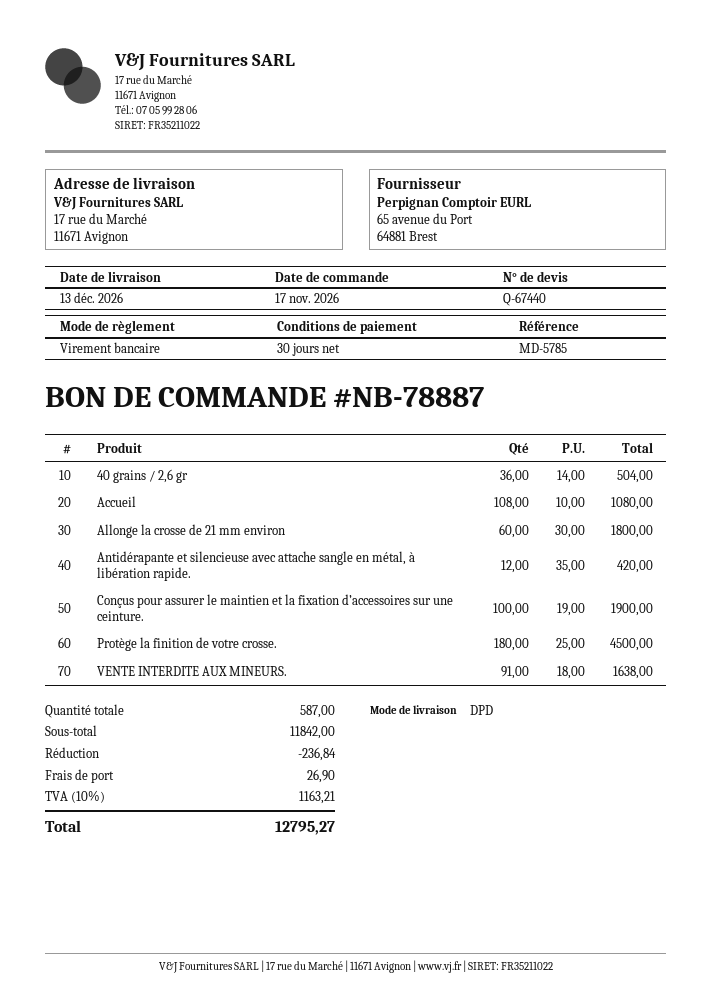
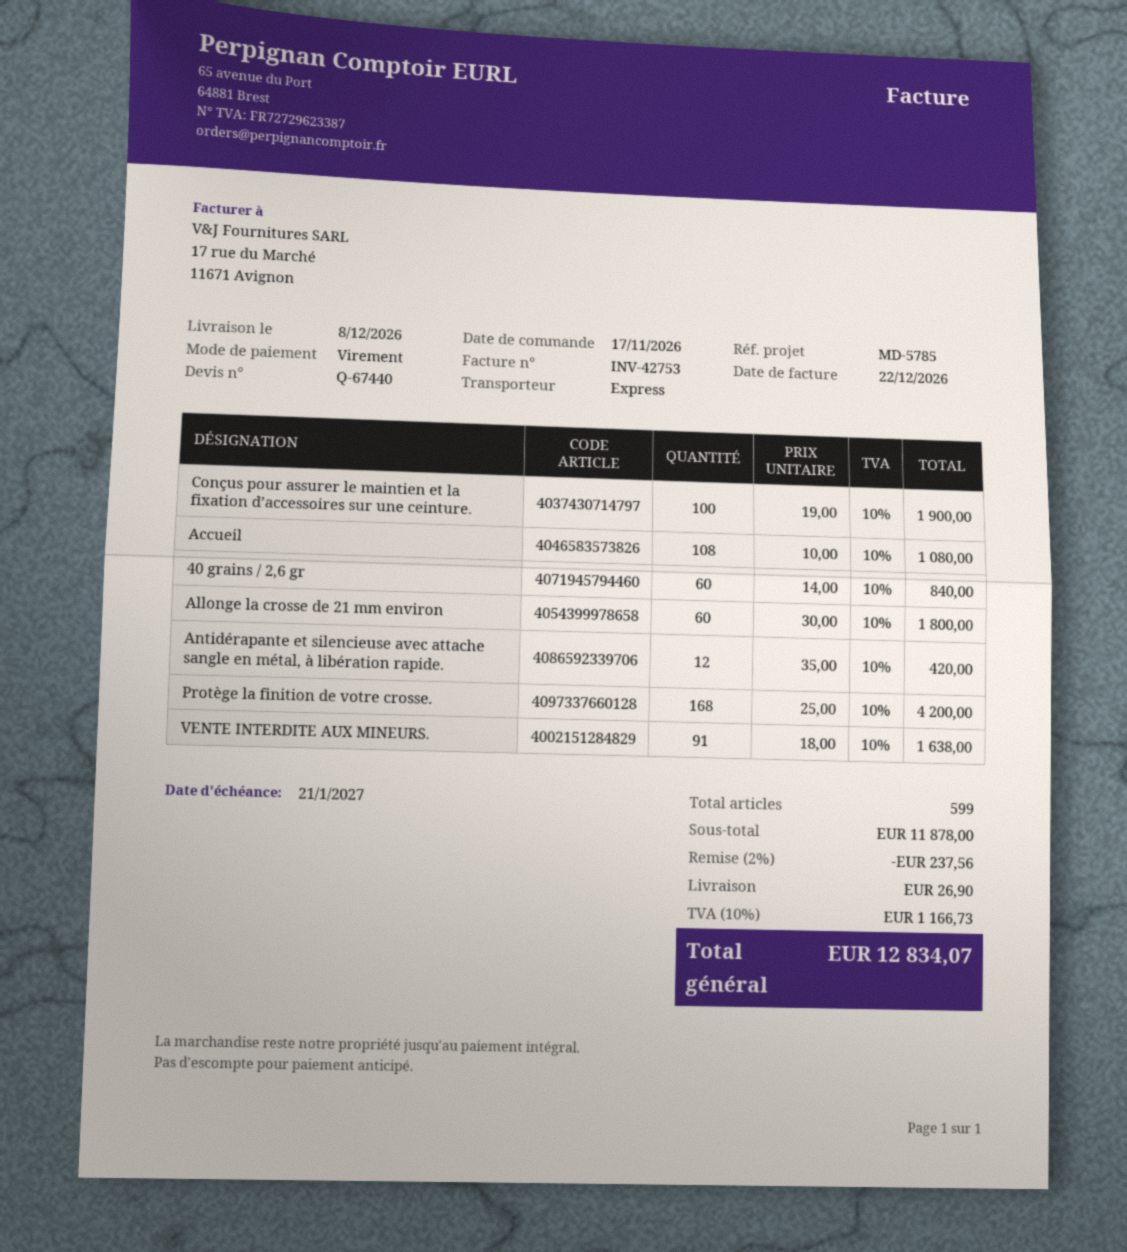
delivery date: 2026-12-13 -> 2026-12-08
shipping method: DPD -> express
40 grains / 2,6 gr: 36 x 14.00 = 504.00 -> 60 x 14.00 = 840.00
Protège la finition de votre crosse.: 180 x 25.00 = 4500.00 -> 168 x 25.00 = 4200.00
total quantity: 587 -> 599
subtotal: 11842.00 -> 11878.00
discount: 236.84 -> 237.56
tax: 10% = 1163.21 -> 10% = 1166.73
total: 12795.27 -> 12834.07

